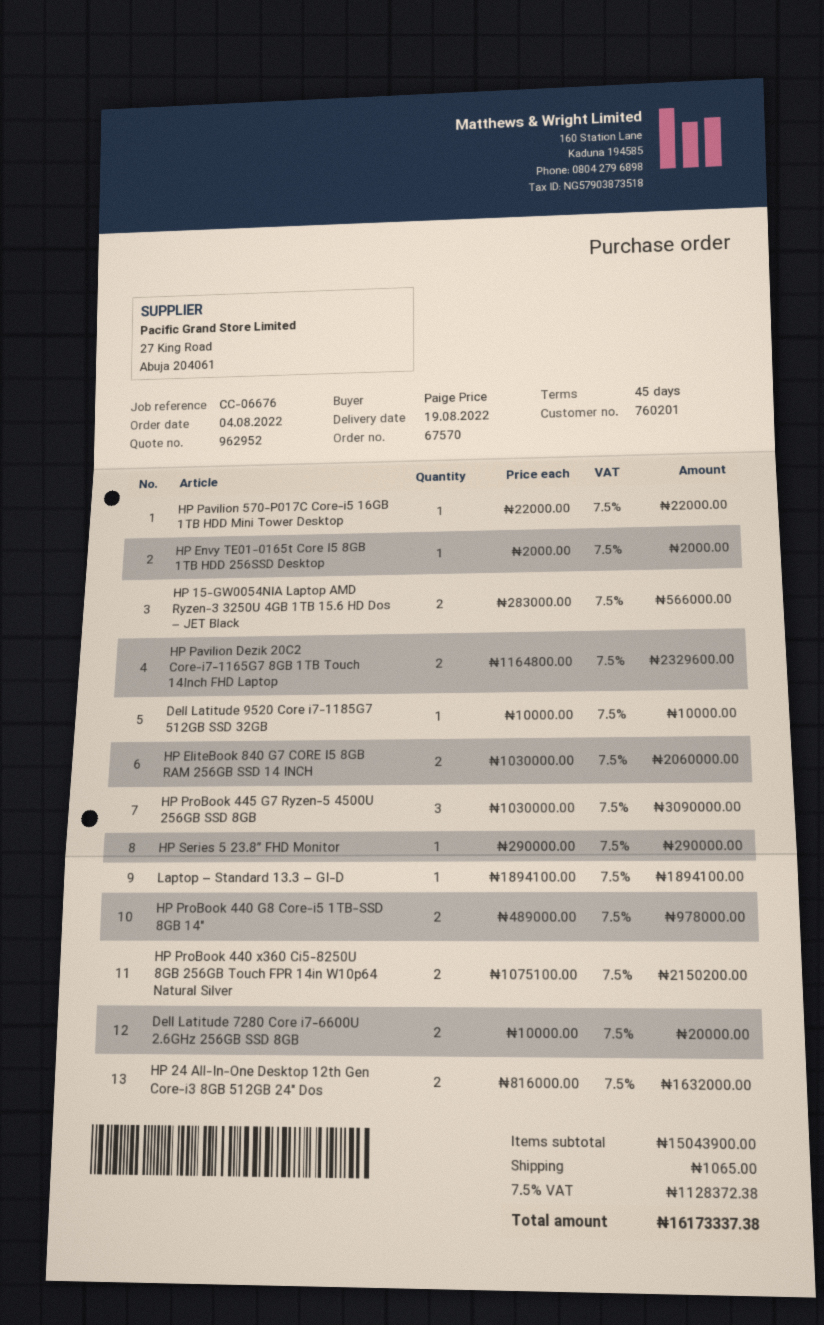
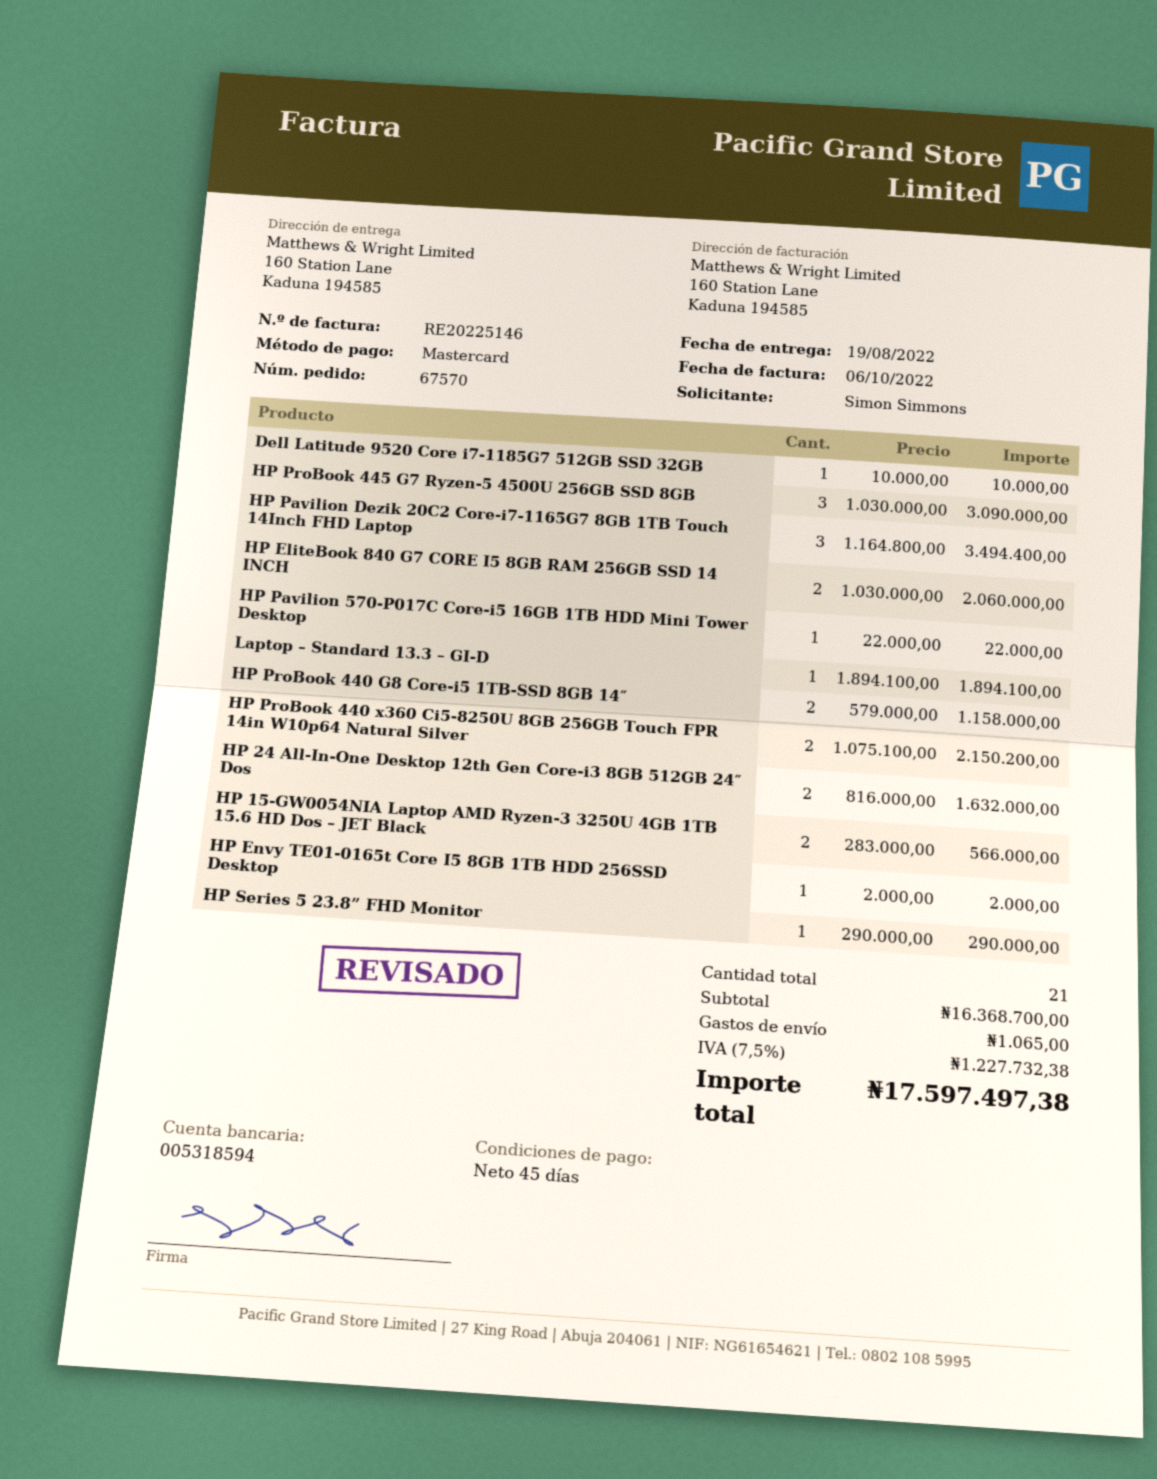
ordered by: Paige Price -> Simon Simmons
HP Pavilion Dezik 20C2 Core-i7-1165G7 8GB 1TB Touch 14Inch FHD Laptop: 2 x 1164800.00 = 2329600.00 -> 3 x 1164800.00 = 3494400.00
HP ProBook 440 G8 Core-i5 1TB-SSD 8GB 14″: 2 x 489000.00 = 978000.00 -> 2 x 579000.00 = 1158000.00
Dell Latitude 7280 Core i7-6600U 2.6GHz 256GB SSD 8GB: 2 x 10000.00 = 20000.00 -> none
subtotal: 15043900.00 -> 16368700.00
tax: 7.5% = 1128372.38 -> 7.5% = 1227732.38
total: 16173337.38 -> 17597497.38

